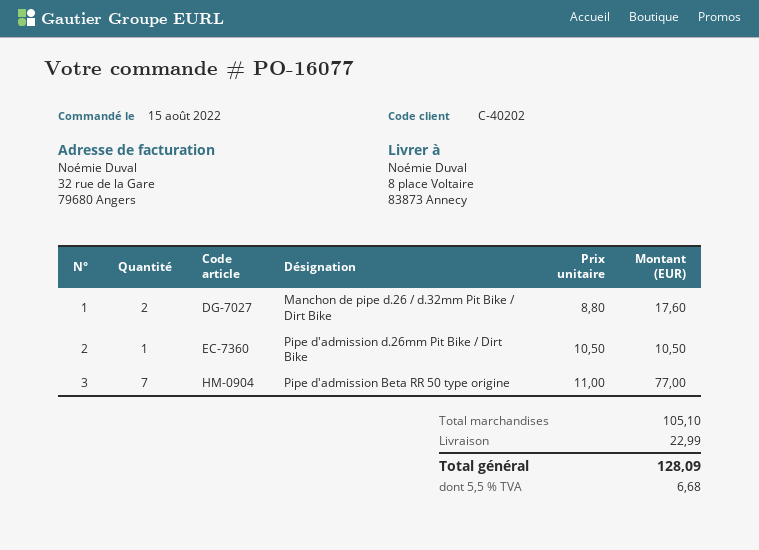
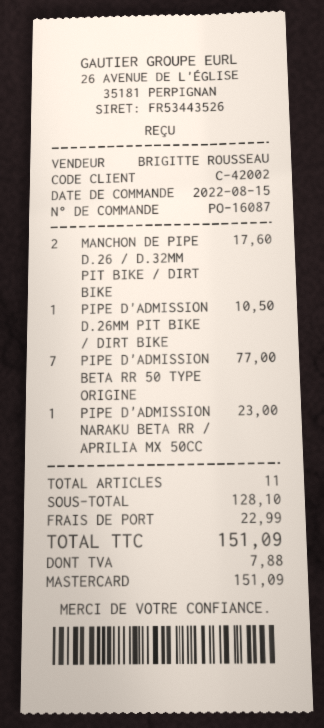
order number: PO-16077 -> PO-16087
customer number: C-40202 -> C-42002
PIPE D'ADMISSION NARAKU BETA RR / APRILIA MX 50CC: none -> 1 for 23.00
subtotal: 105.10 -> 128.10
tax: 6.68 -> 7.88
total: 128.09 -> 151.09

